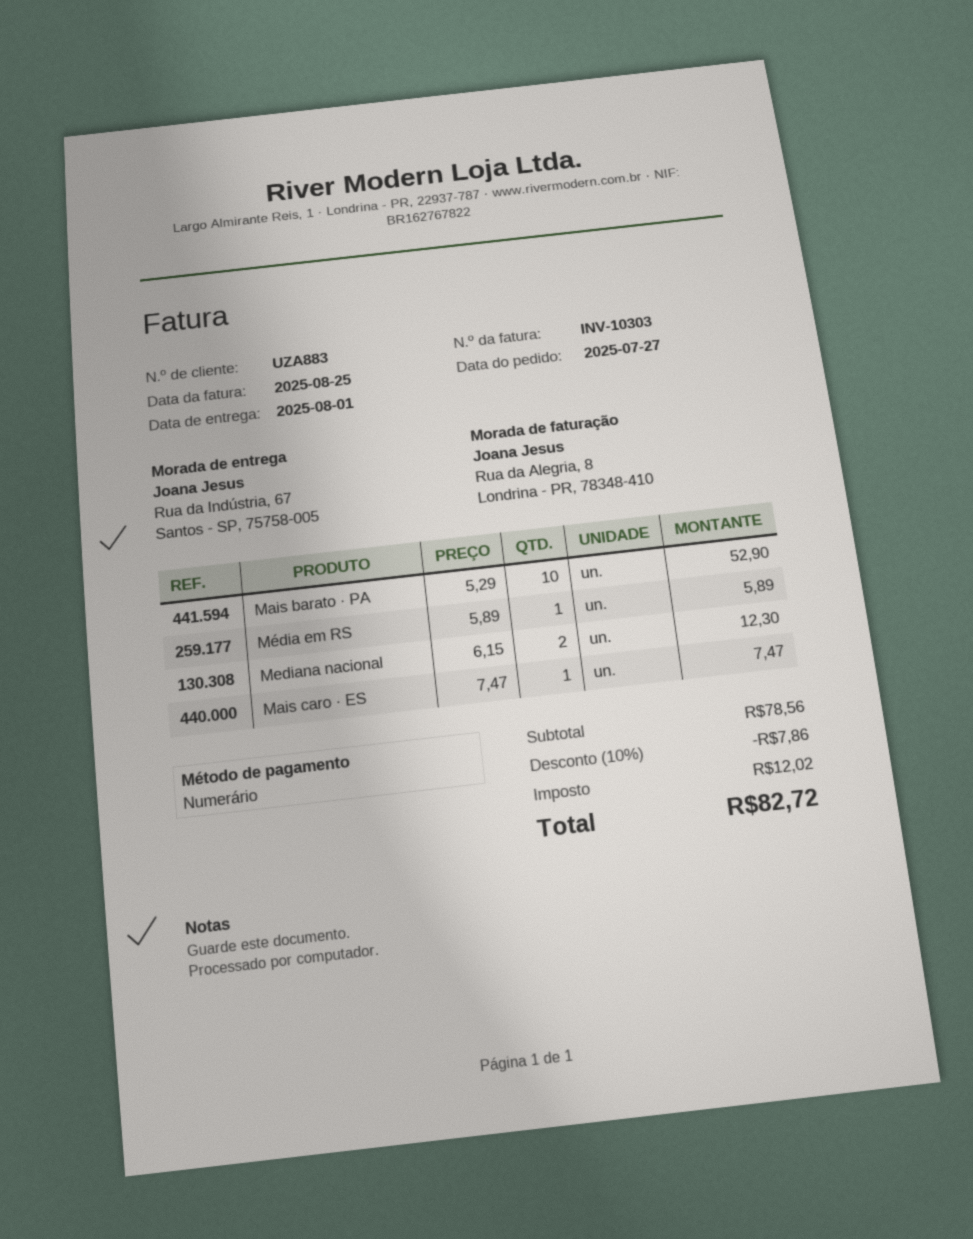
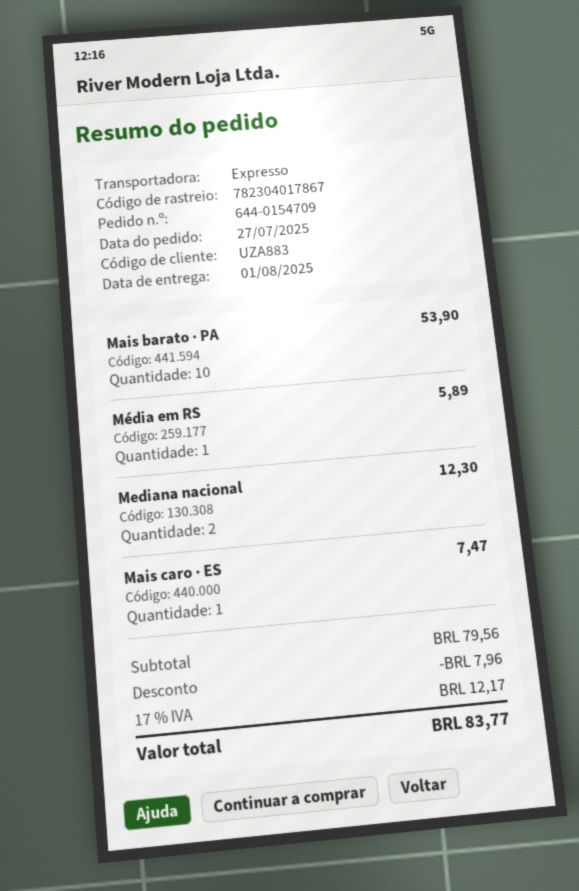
Mais barato · PA: 10 for 52.90 -> 10 for 53.90
subtotal: 78.56 -> 79.56
discount: 7.86 -> 7.96
tax: 12.02 -> 12.17
total: 82.72 -> 83.77

